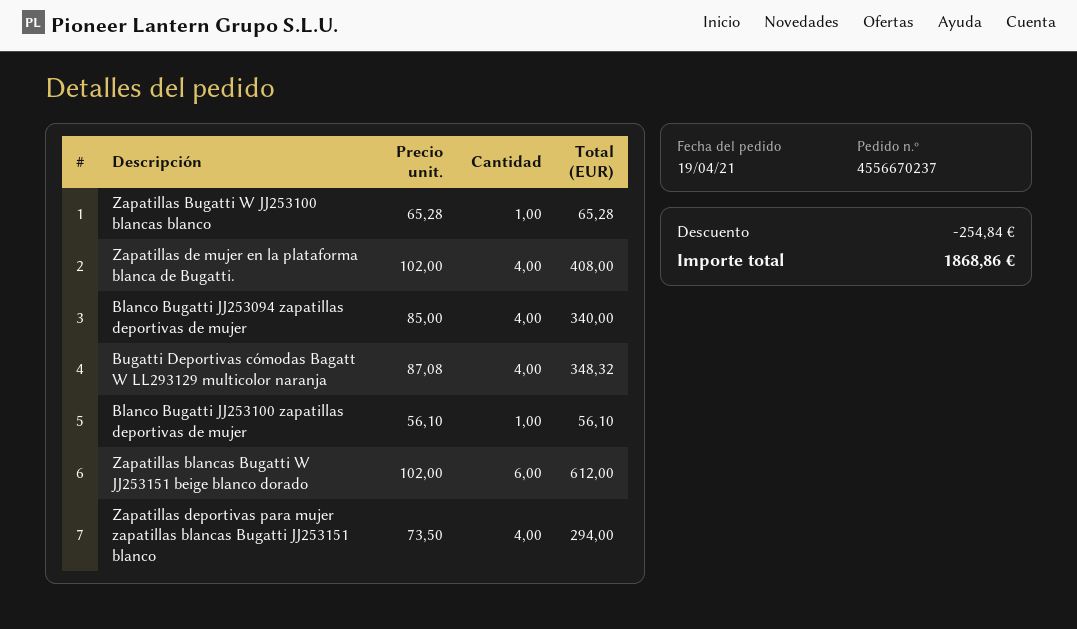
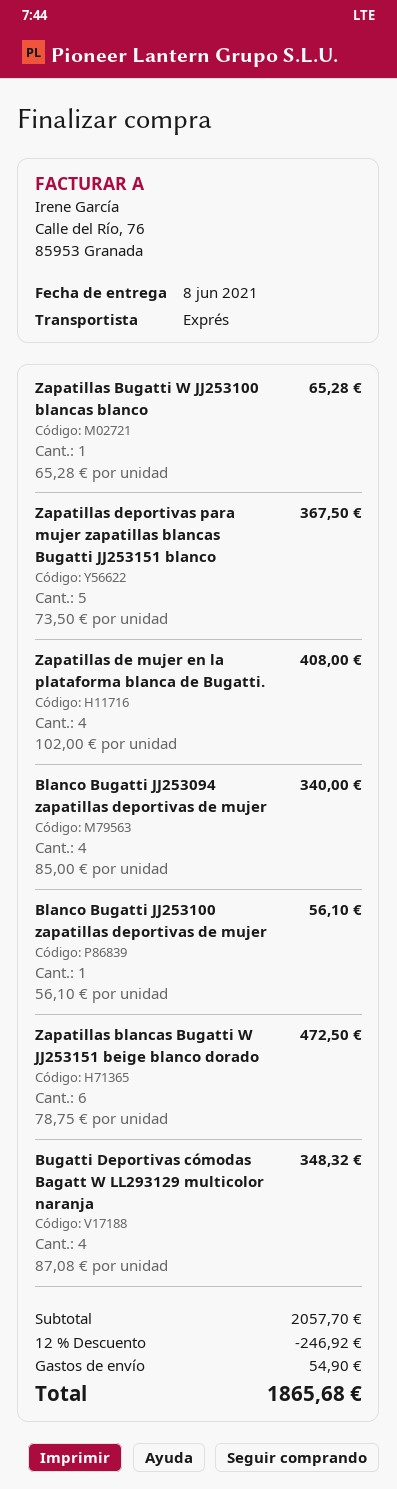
Zapatillas blancas Bugatti W JJ253151 beige blanco dorado: 6 x 102.00 = 612.00 -> 6 x 78.75 = 472.50
Zapatillas deportivas para mujer zapatillas blancas Bugatti JJ253151 blanco: 4 x 73.50 = 294.00 -> 5 x 73.50 = 367.50
discount: 254.84 -> 246.92
shipping: none -> 54.90
total: 1868.86 -> 1865.68

